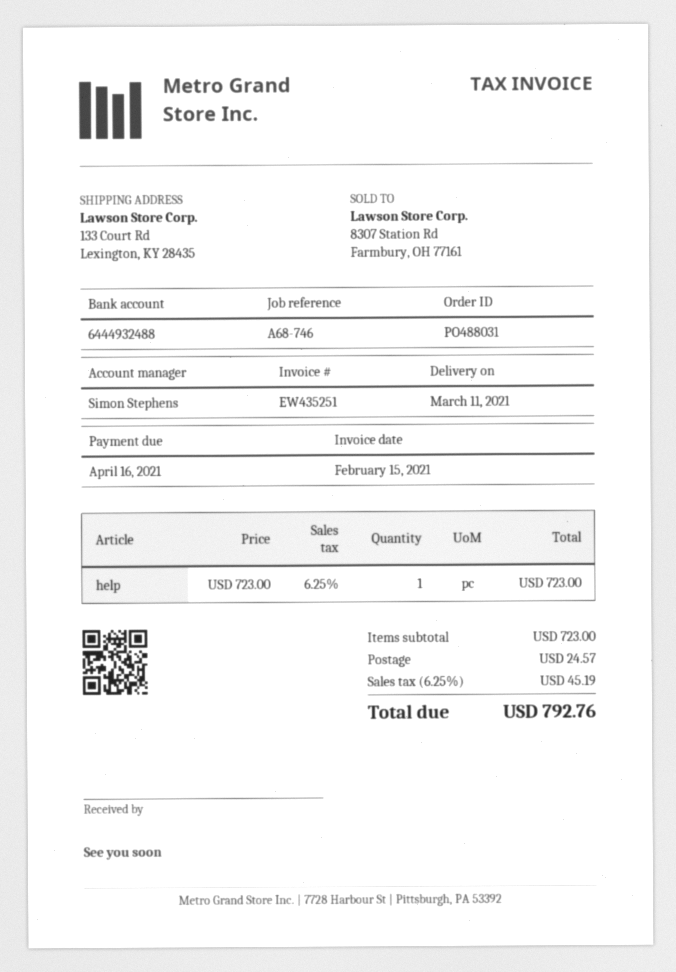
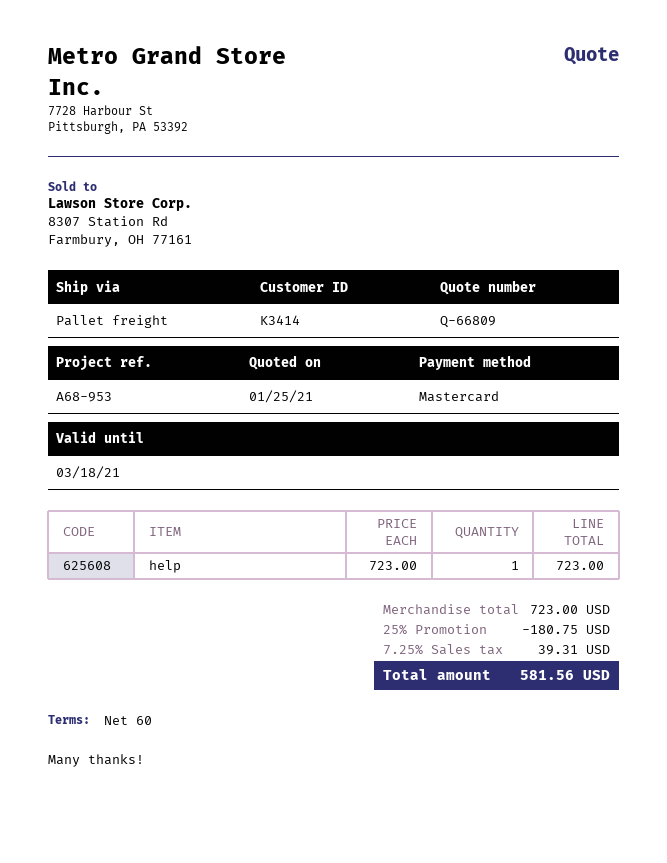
reference: A68-746 -> A68-953
discount: none -> 25% = 180.75
shipping: 24.57 -> none
tax: 6.25% = 45.19 -> 7.25% = 39.31
total: 792.76 -> 581.56

